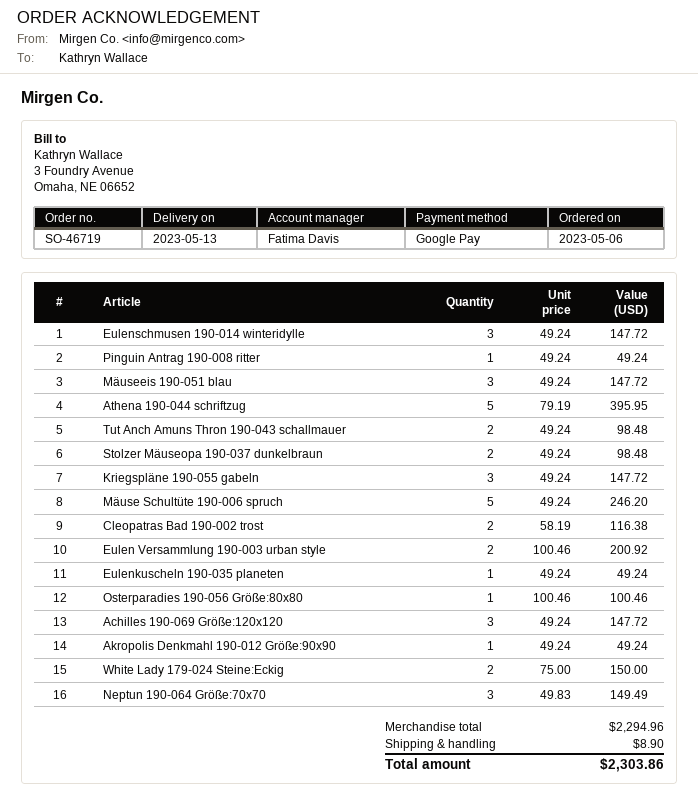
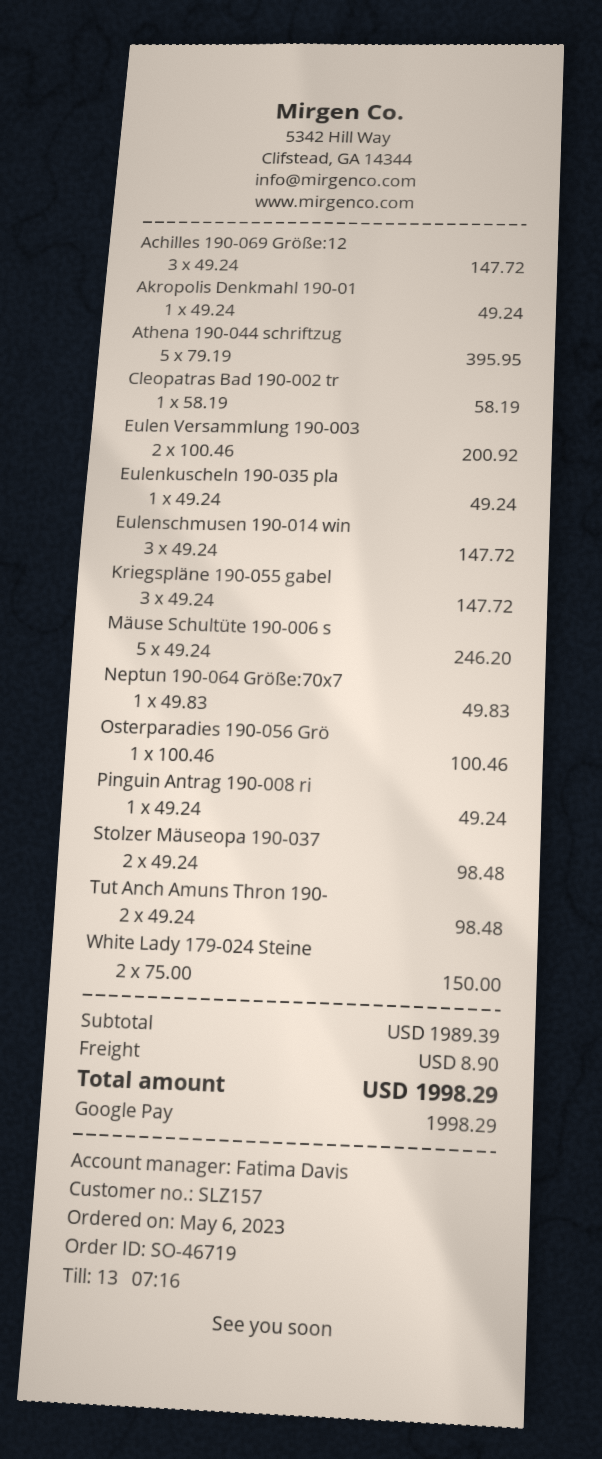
Mäuseeis 190-051 blau: 3 x 49.24 = 147.72 -> none
Cleopatras Bad 190-002 trost: 2 x 58.19 = 116.38 -> 1 x 58.19 = 58.19
Neptun 190-064 Größe:70x70: 3 x 49.83 = 149.49 -> 1 x 49.83 = 49.83
subtotal: 2294.96 -> 1989.39
total: 2303.86 -> 1998.29

